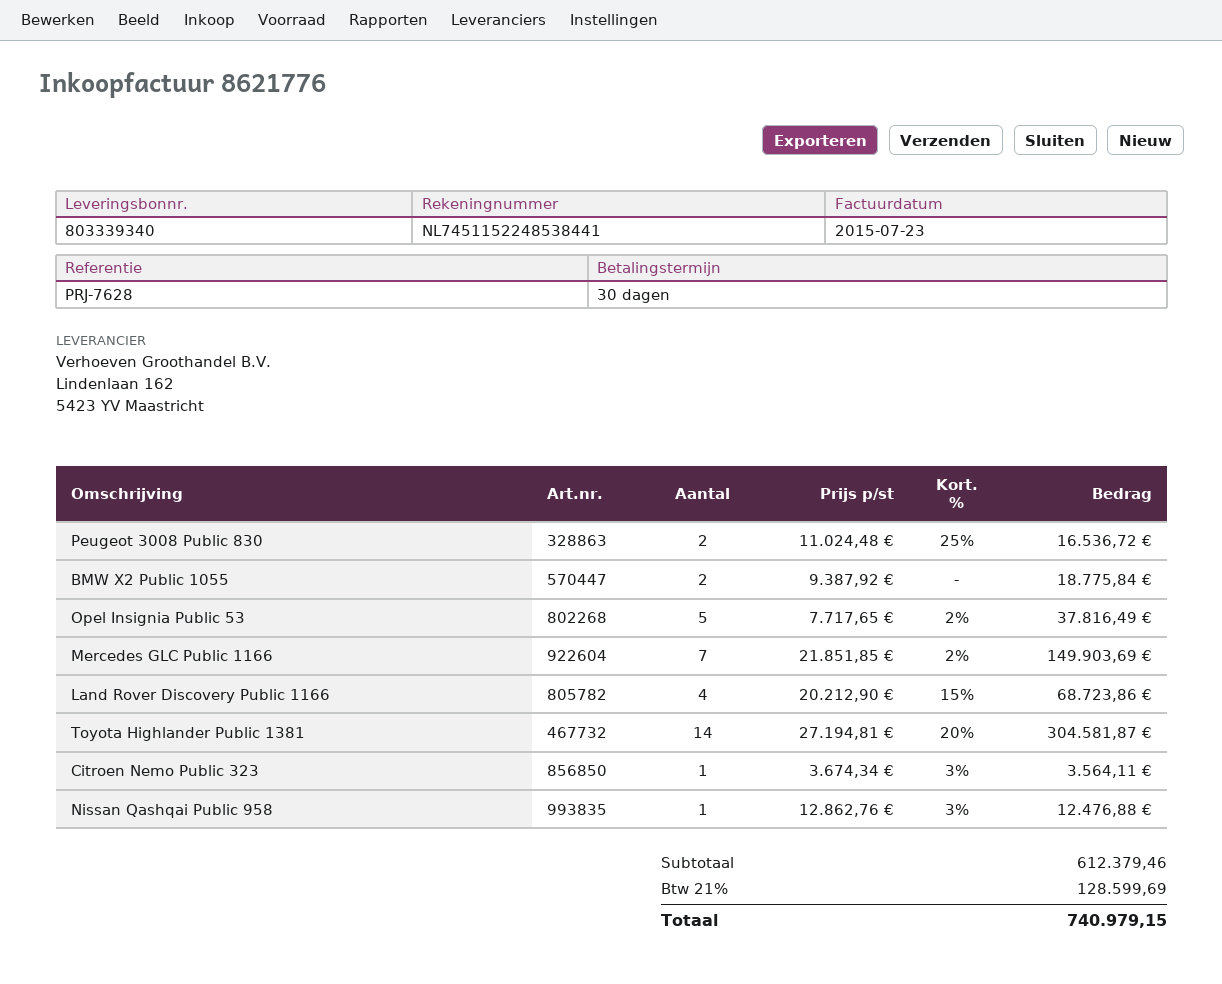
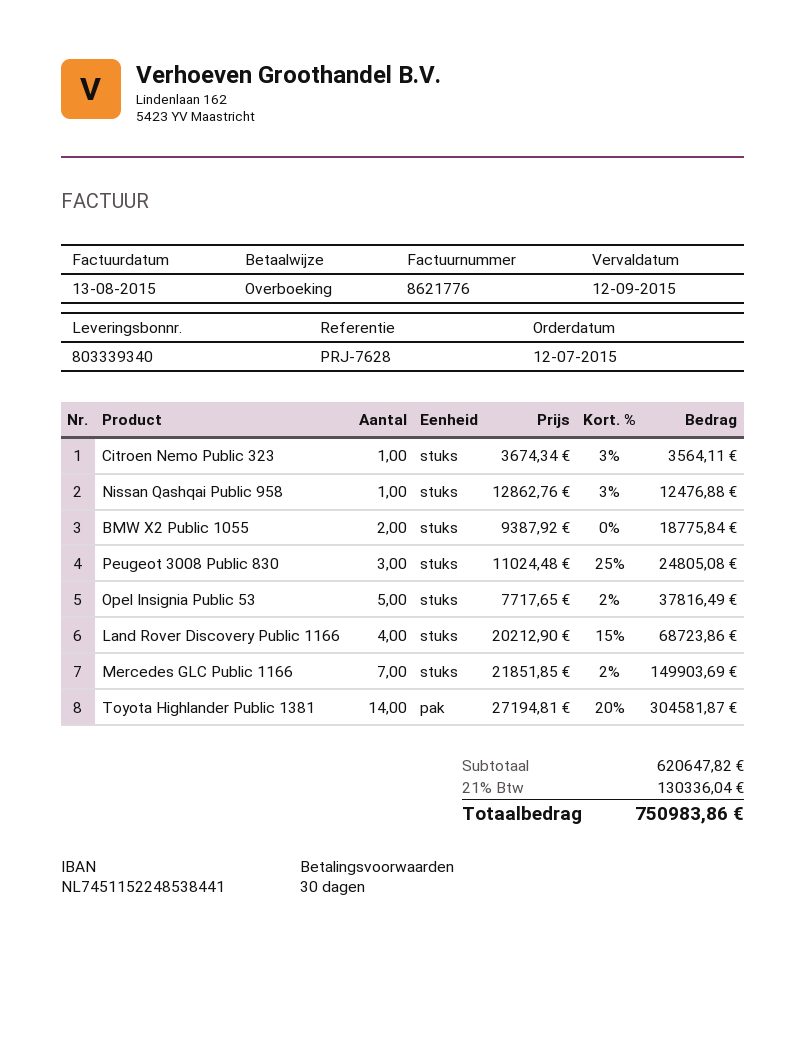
invoice date: 2015-07-23 -> 2015-08-13
Peugeot 3008 Public 830: 2 x 11024.48 - 25% = 16536.72 -> 3 x 11024.48 - 25% = 24805.08
subtotal: 612379.46 -> 620647.82
tax: 21% = 128599.69 -> 21% = 130336.04
total: 740979.15 -> 750983.86

